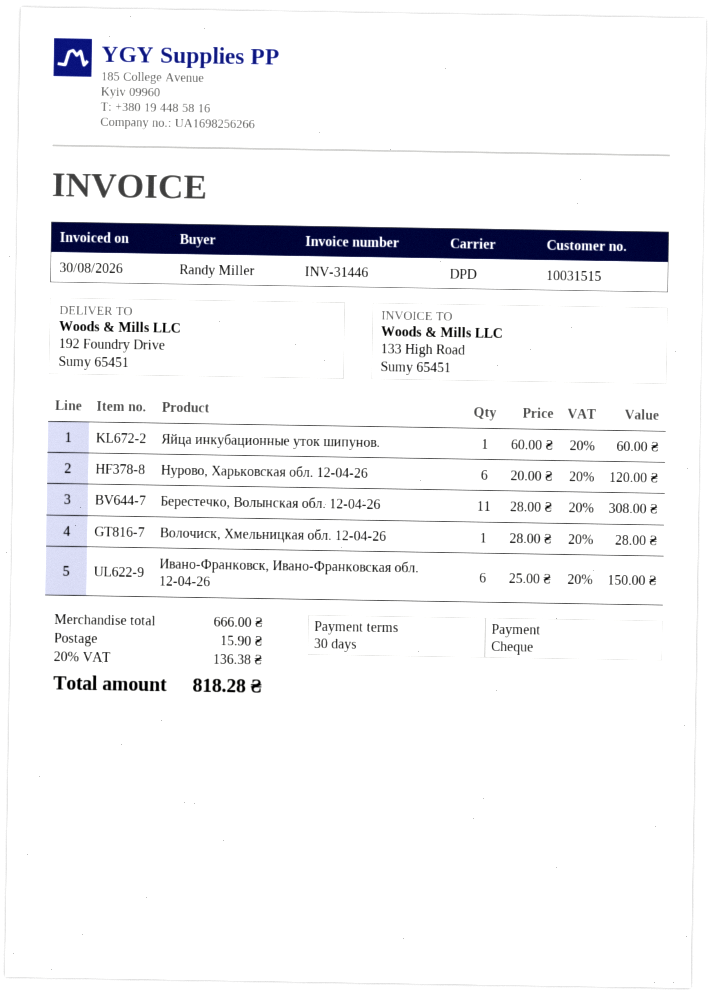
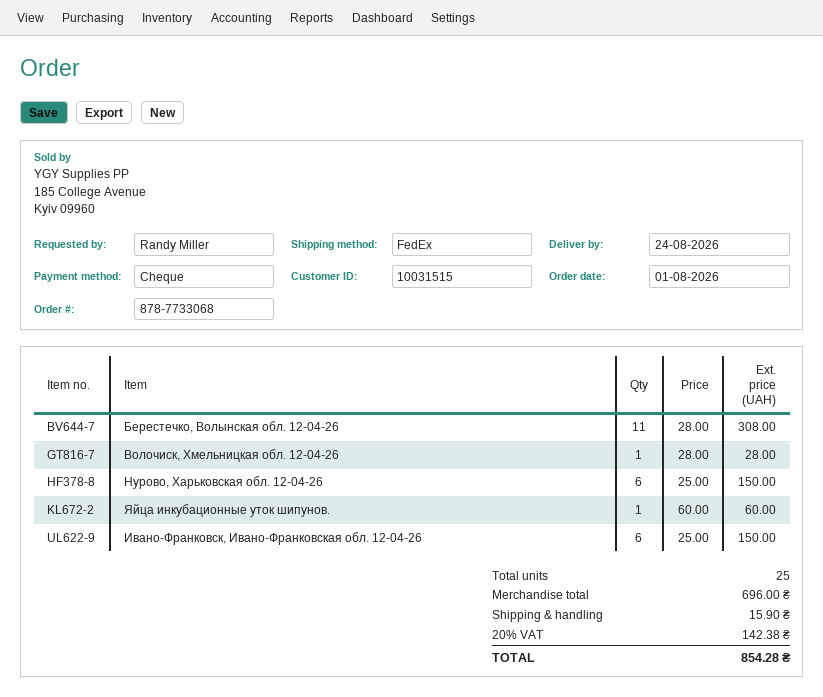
shipping method: DPD -> FedEx
Нурово, Харьковская обл. 12-04-26: 6 x 20.00 = 120.00 -> 6 x 25.00 = 150.00
subtotal: 666.00 -> 696.00
tax: 20% = 136.38 -> 20% = 142.38
total: 818.28 -> 854.28

